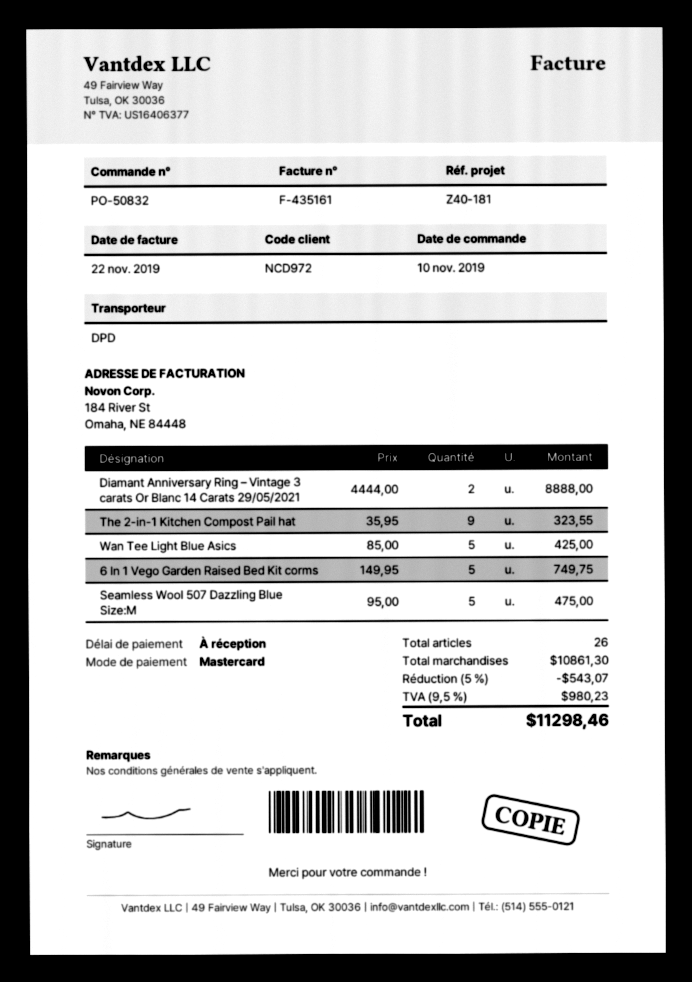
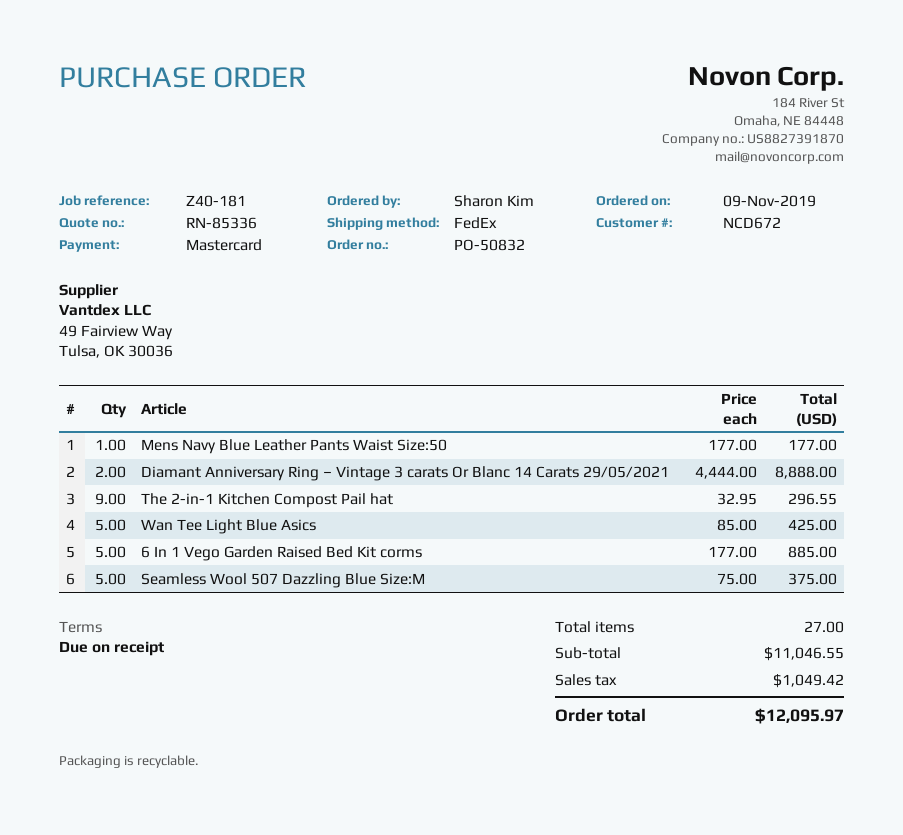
order date: 2019-11-10 -> 2019-11-09
customer number: NCD972 -> NCD672
shipping method: DPD -> FedEx
The 2-in-1 Kitchen Compost Pail hat: 9 x 35.95 = 323.55 -> 9 x 32.95 = 296.55
6 In 1 Vego Garden Raised Bed Kit corms: 5 x 149.95 = 749.75 -> 5 x 177.00 = 885.00
Seamless Wool 507 Dazzling Blue Size:M: 5 x 95.00 = 475.00 -> 5 x 75.00 = 375.00
Mens Navy Blue Leather Pants Waist Size:50: none -> 1 x 177.00 = 177.00
total quantity: 26 -> 27
subtotal: 10861.30 -> 11046.55
discount: 5% = 543.07 -> none
tax: 980.23 -> 1049.42
total: 11298.46 -> 12095.97

